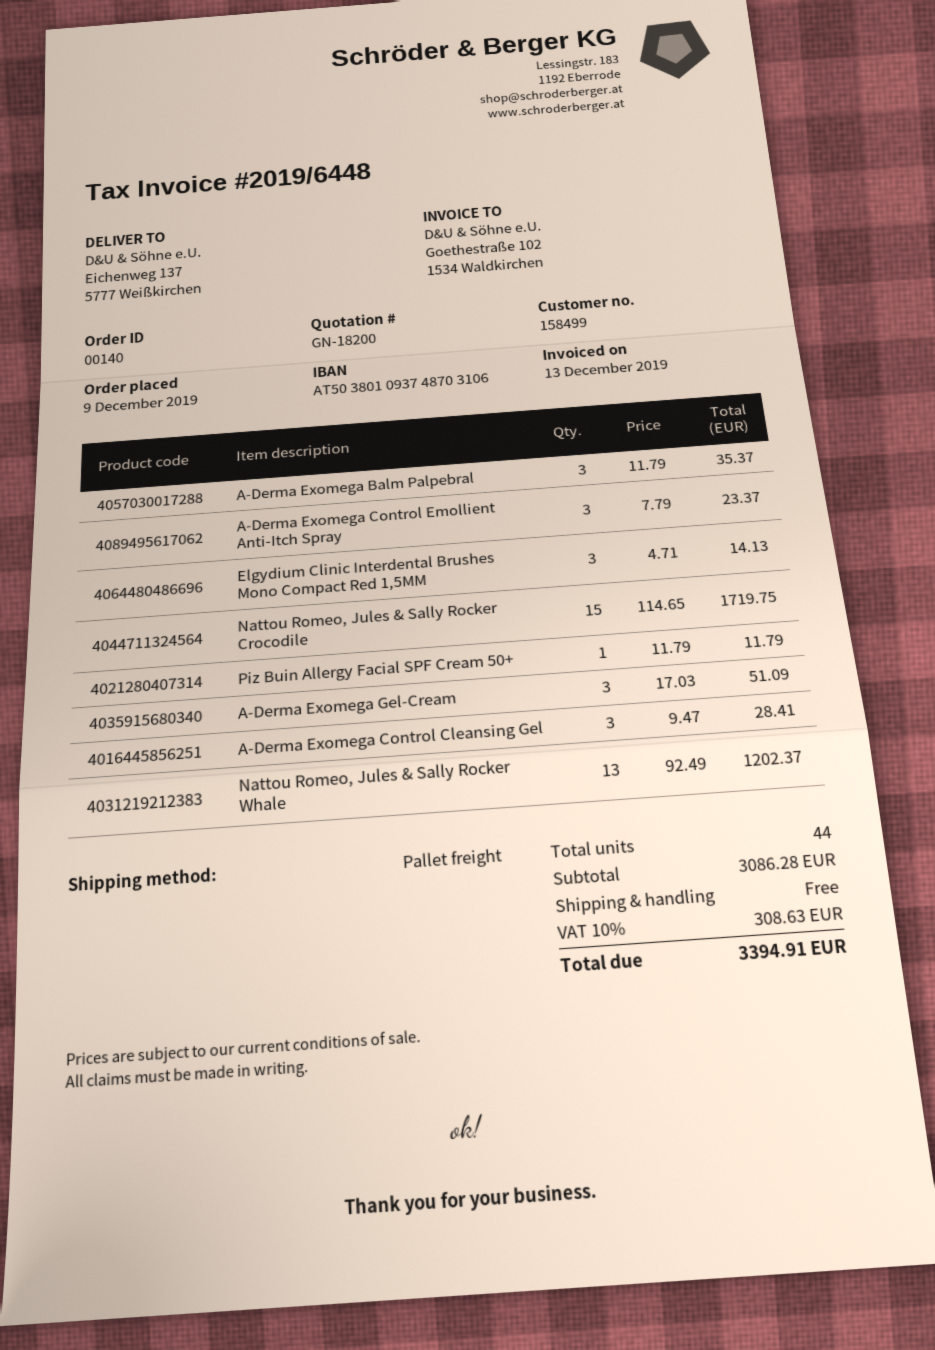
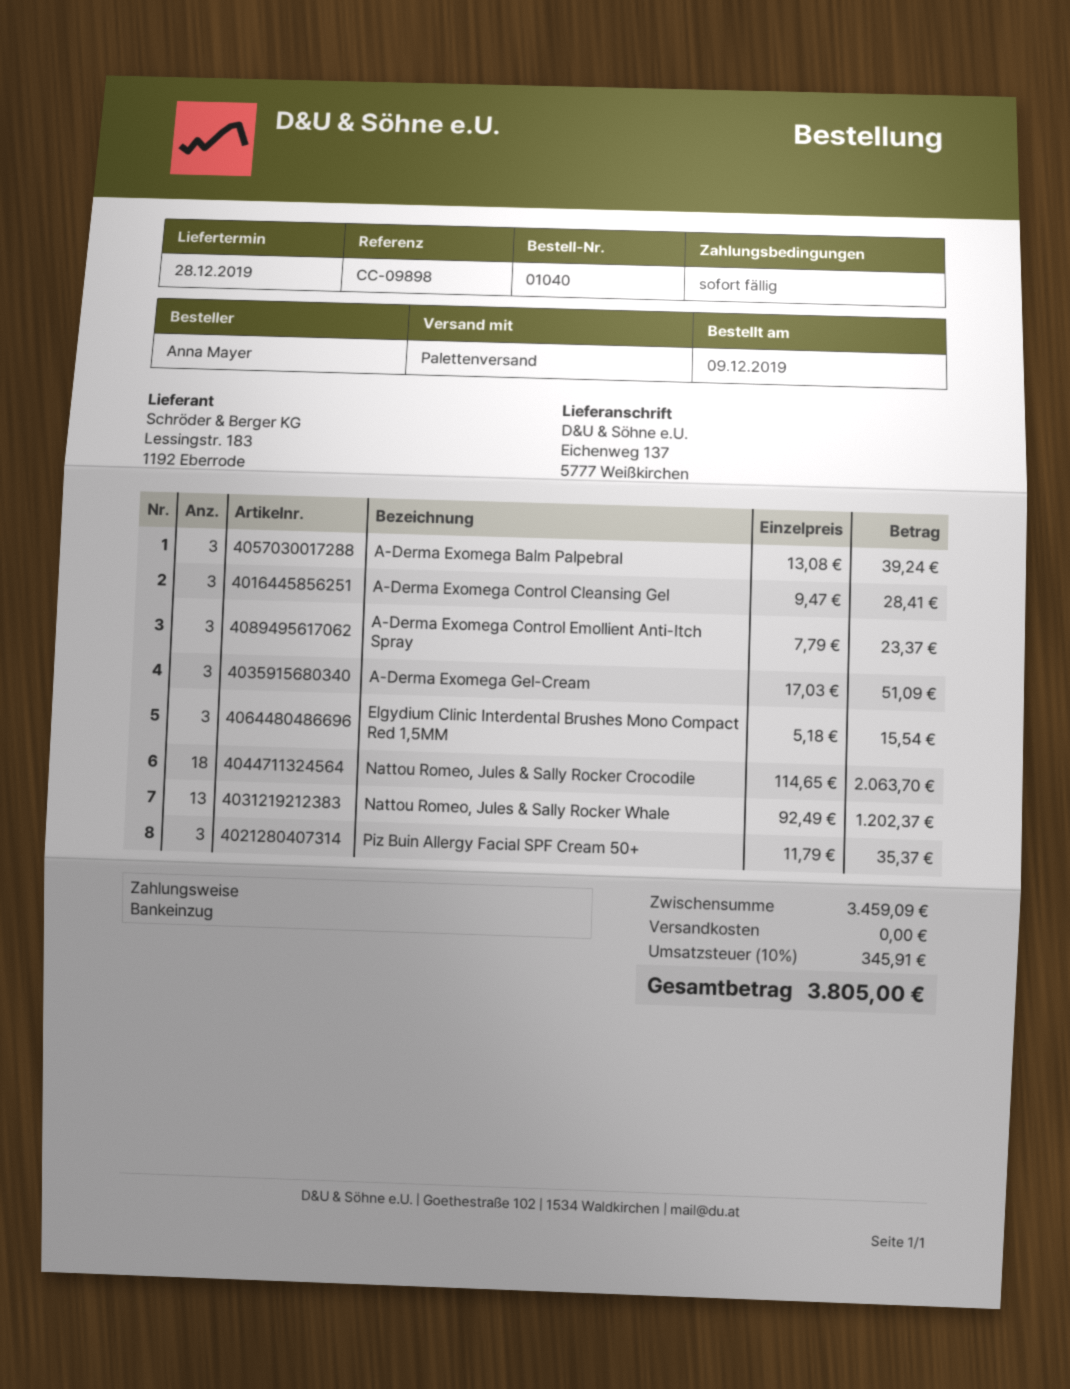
order number: 00140 -> 01040
A-Derma Exomega Balm Palpebral: 3 x 11.79 = 35.37 -> 3 x 13.08 = 39.24
Elgydium Clinic Interdental Brushes Mono Compact Red 1,5MM: 3 x 4.71 = 14.13 -> 3 x 5.18 = 15.54
Nattou Romeo, Jules & Sally Rocker Crocodile: 15 x 114.65 = 1719.75 -> 18 x 114.65 = 2063.70
Piz Buin Allergy Facial SPF Cream 50+: 1 x 11.79 = 11.79 -> 3 x 11.79 = 35.37
subtotal: 3086.28 -> 3459.09
tax: 10% = 308.63 -> 10% = 345.91
total: 3394.91 -> 3805.00

